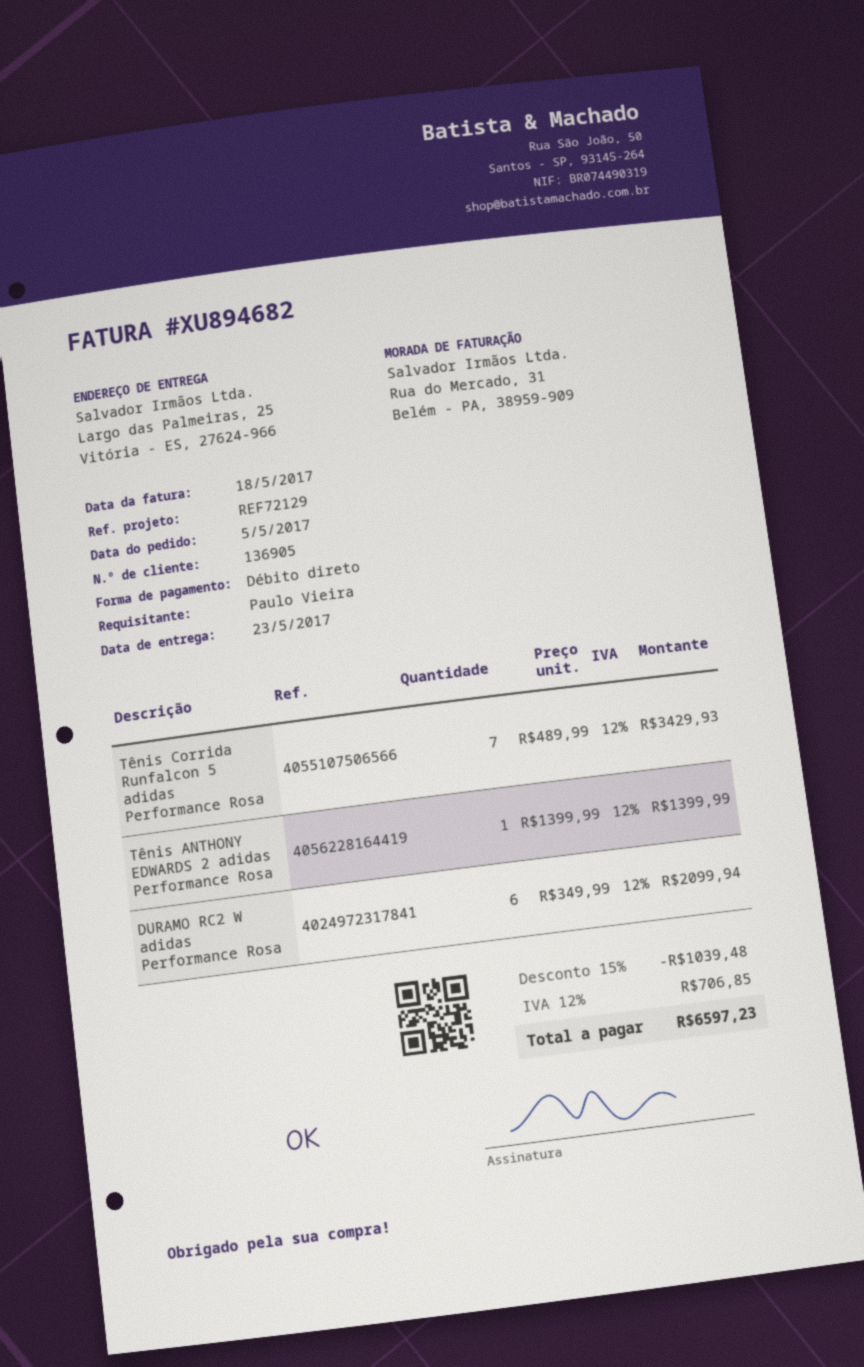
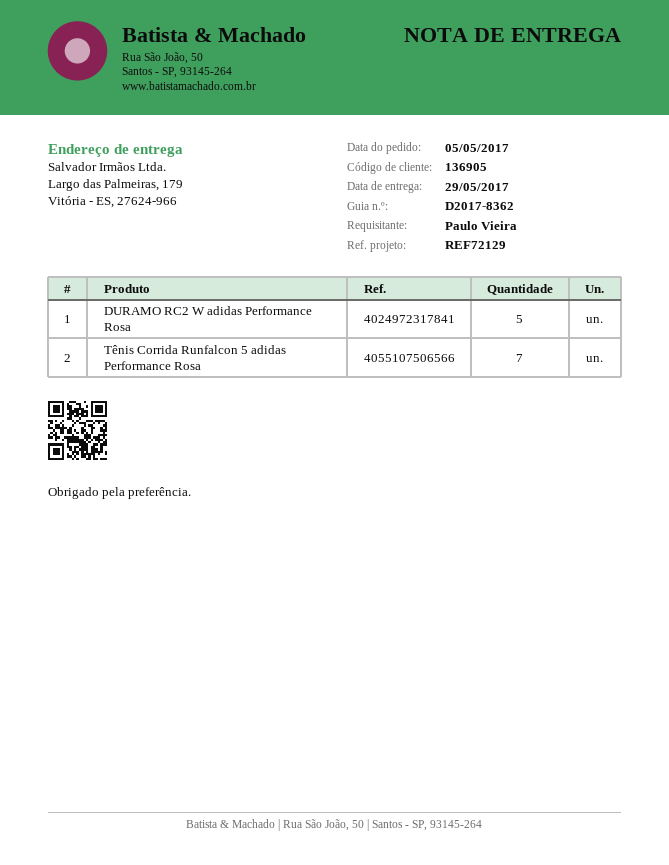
delivery date: 2017-05-23 -> 2017-05-29
ship to: Largo das Palmeiras, 25, Vitória - ES, 27624-966 -> Largo das Palmeiras, 179, Vitória - ES, 27624-966
Tênis ANTHONY EDWARDS 2 adidas Performance Rosa: 1 -> none
DURAMO RC2 W adidas Performance Rosa: 6 -> 5

